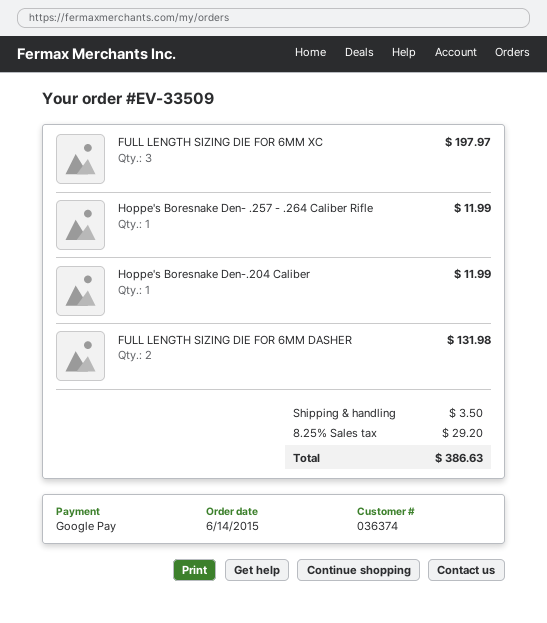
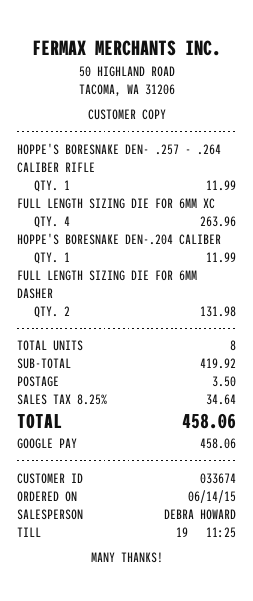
customer number: 036374 -> 033674
FULL LENGTH SIZING DIE FOR 6MM XC: 3 for 197.97 -> 4 for 263.96
tax: 8.25% = 29.20 -> 8.25% = 34.64
total: 386.63 -> 458.06

